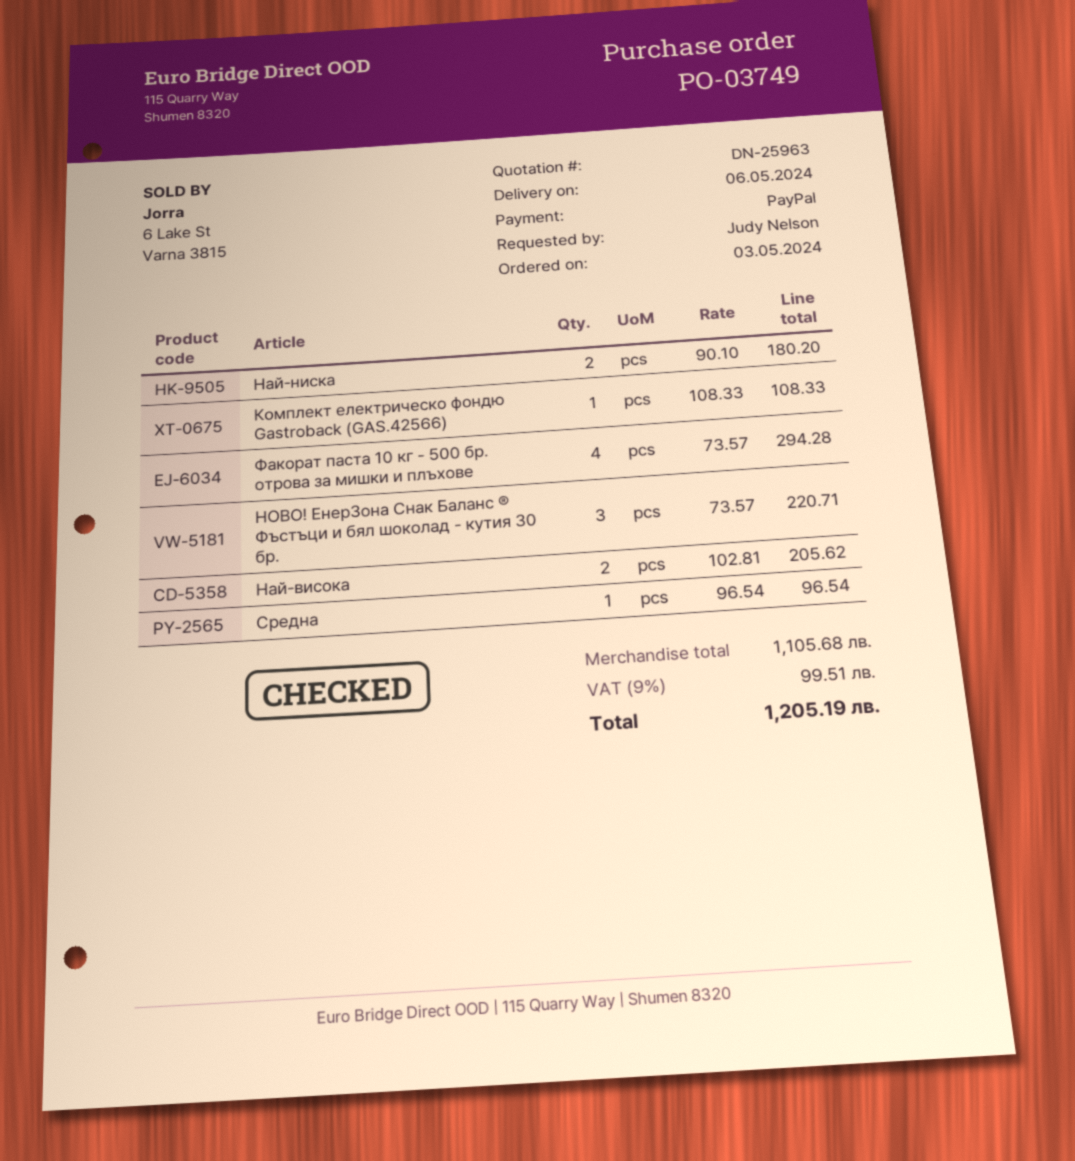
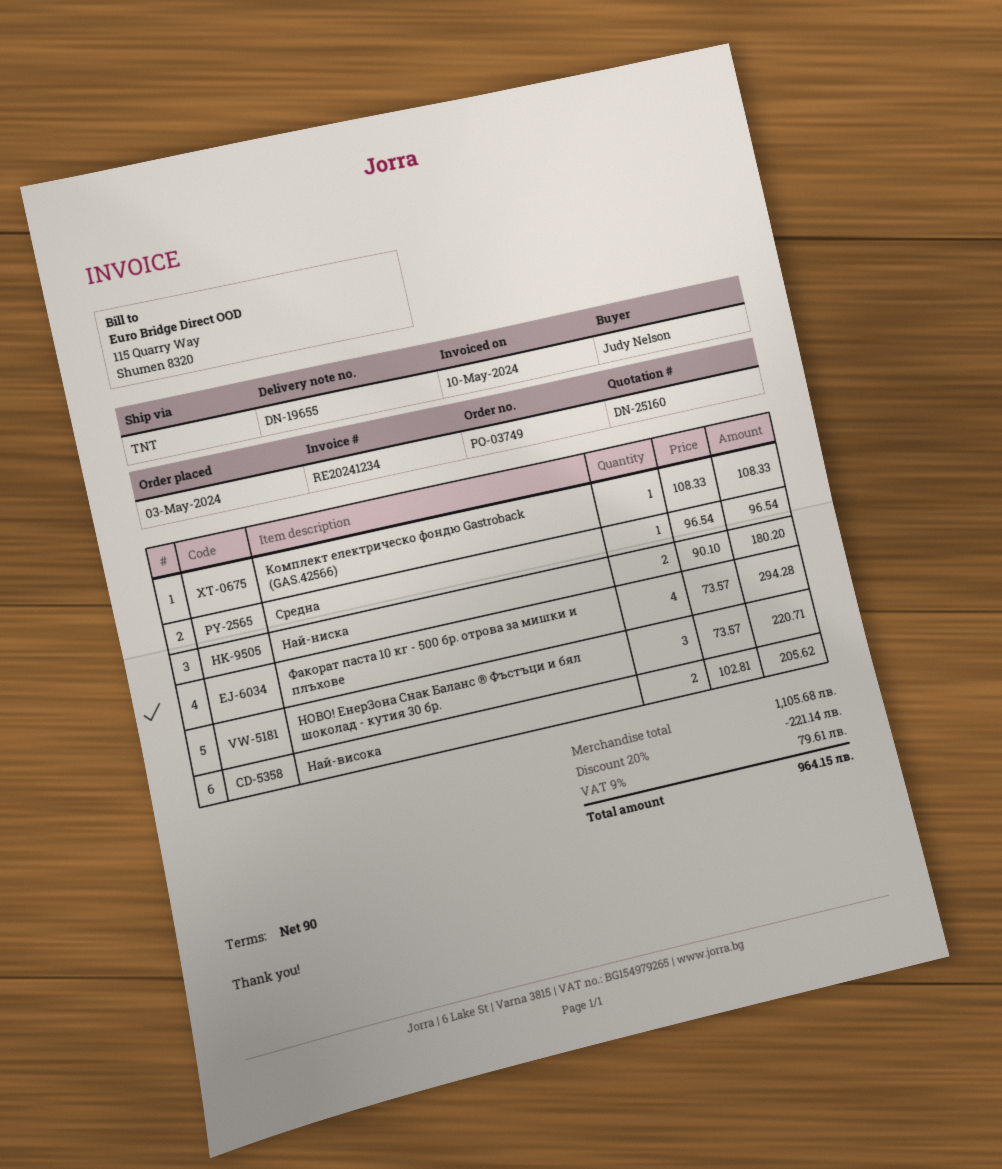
quote number: DN-25963 -> DN-25160
discount: none -> 20% = 221.14
tax: 9% = 99.51 -> 9% = 79.61
total: 1205.19 -> 964.15

